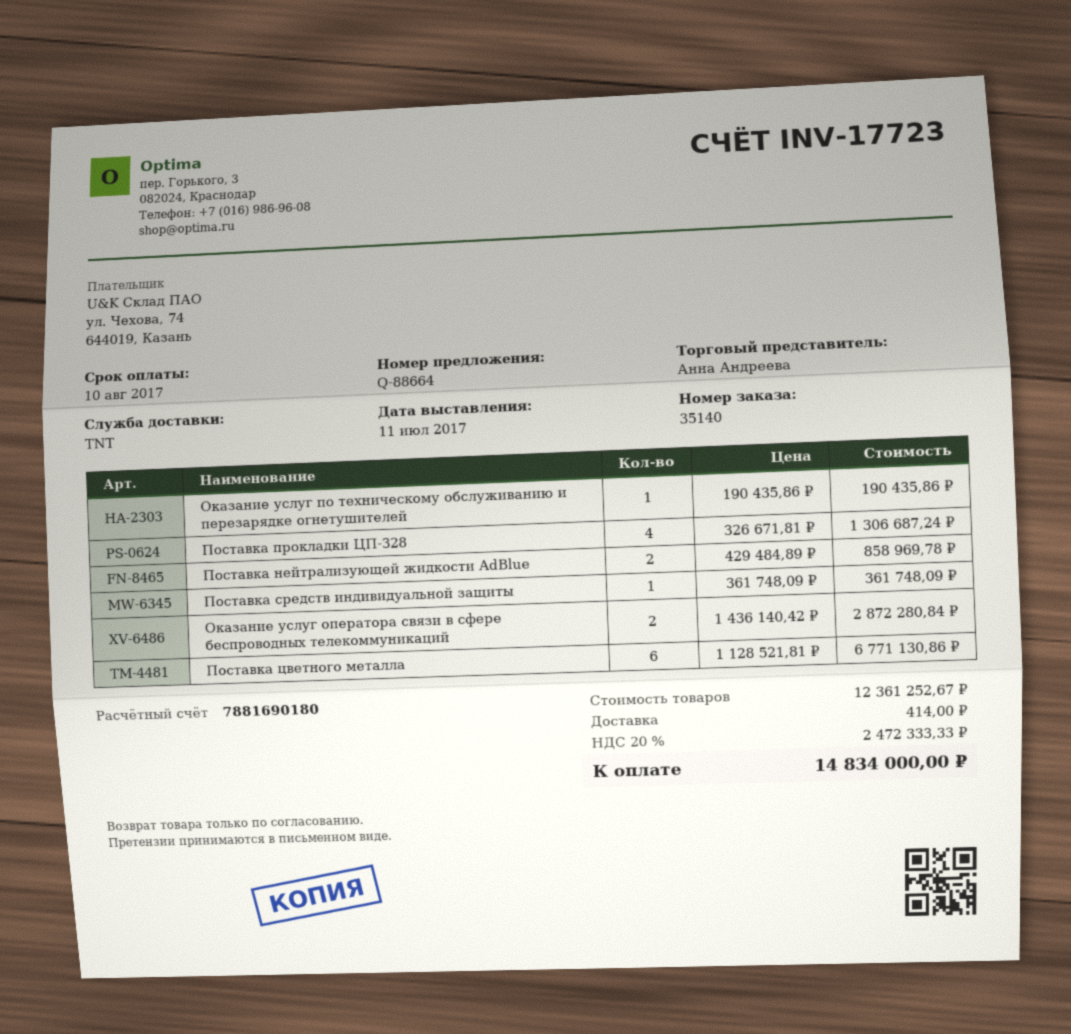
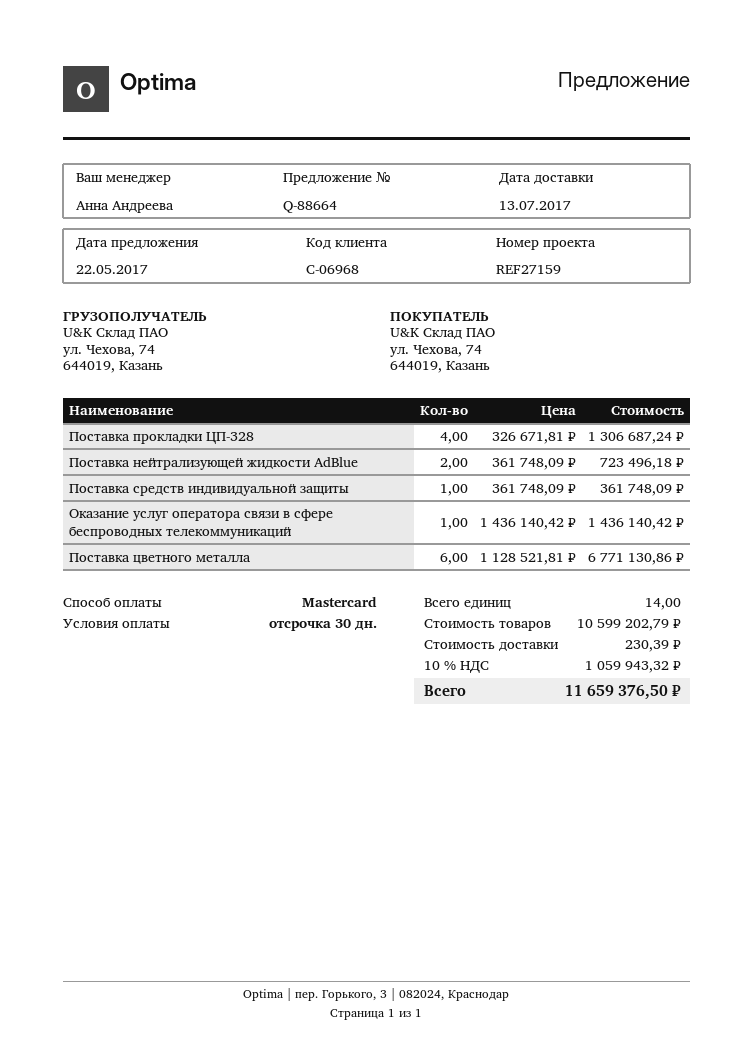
Оказание услуг по техническому обслуживанию и перезарядке огнетушителей: 1 x 190435.86 = 190435.86 -> none
Поставка нейтрализующей жидкости AdBlue: 2 x 429484.89 = 858969.78 -> 2 x 361748.09 = 723496.18
Оказание услуг оператора связи в сфере беспроводных телекоммуникаций: 2 x 1436140.42 = 2872280.84 -> 1 x 1436140.42 = 1436140.42
subtotal: 12361252.67 -> 10599202.79
shipping: 414.00 -> 230.39
tax: 20% = 2472333.33 -> 10% = 1059943.32
total: 14834000.00 -> 11659376.50

